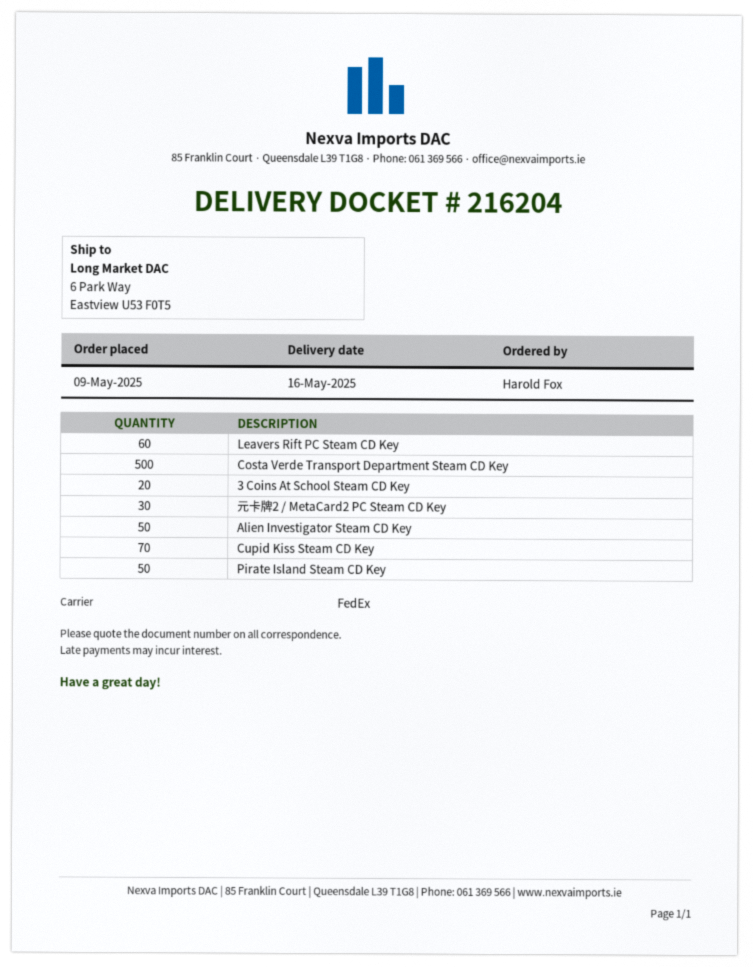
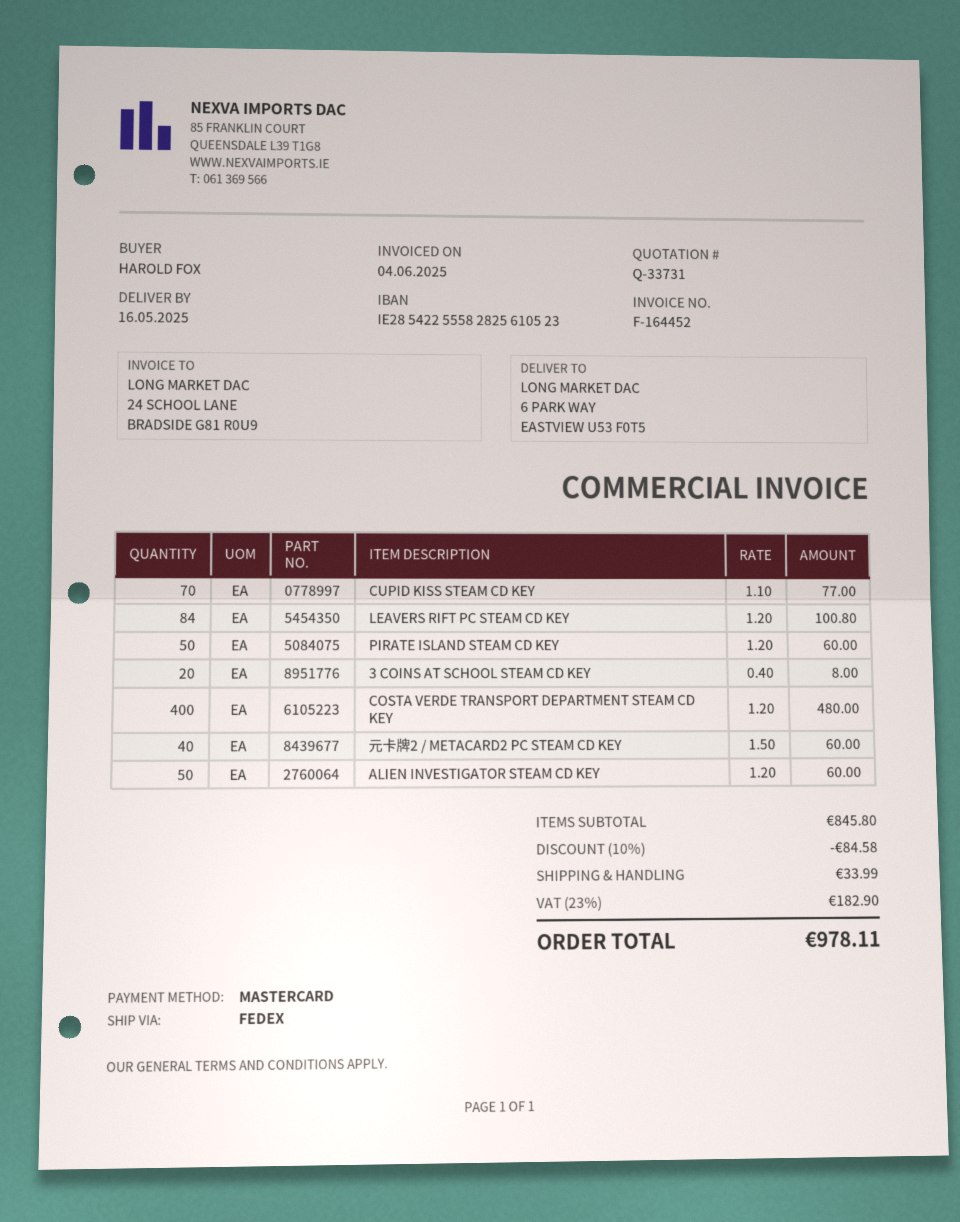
Leavers Rift PC Steam CD Key: 60 -> 84
Costa Verde Transport Department Steam CD Key: 500 -> 400
元卡牌2 / MetaCard2 PC Steam CD Key: 30 -> 40

